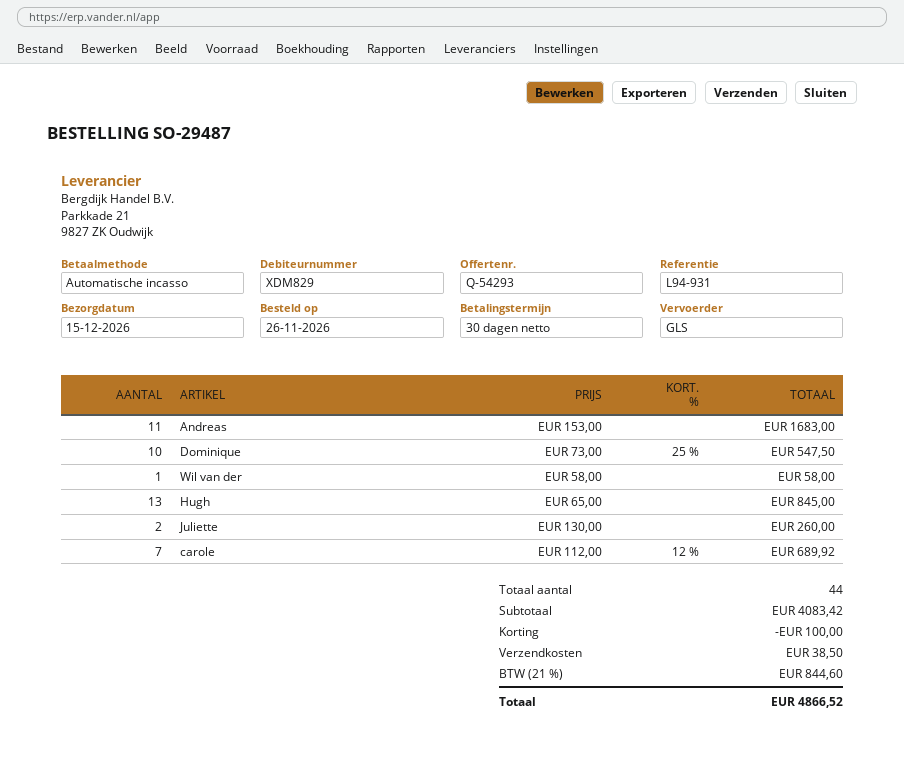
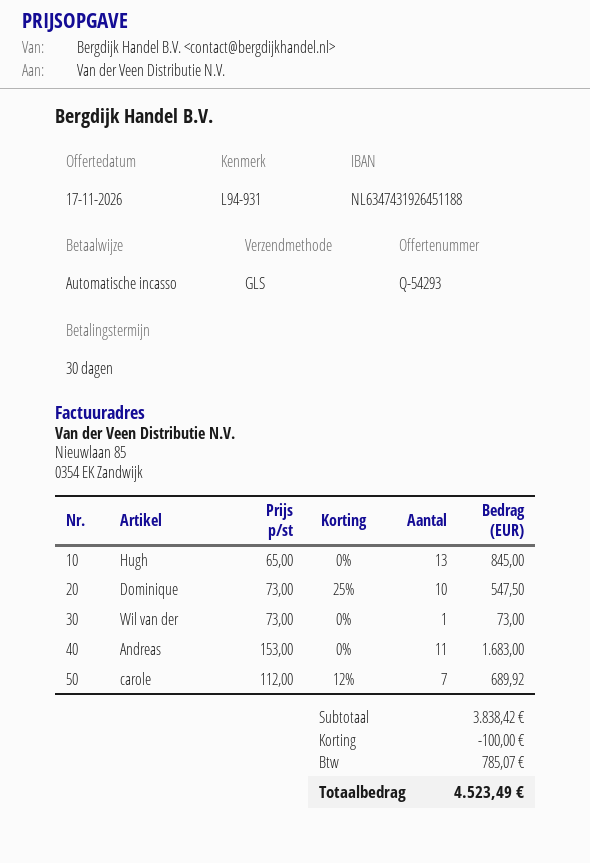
Wil van der: 1 x 58.00 = 58.00 -> 1 x 73.00 = 73.00
Juliette: 2 x 130.00 = 260.00 -> none
subtotal: 4083.42 -> 3838.42
shipping: 38.50 -> none
tax: 844.60 -> 785.07
total: 4866.52 -> 4523.49

